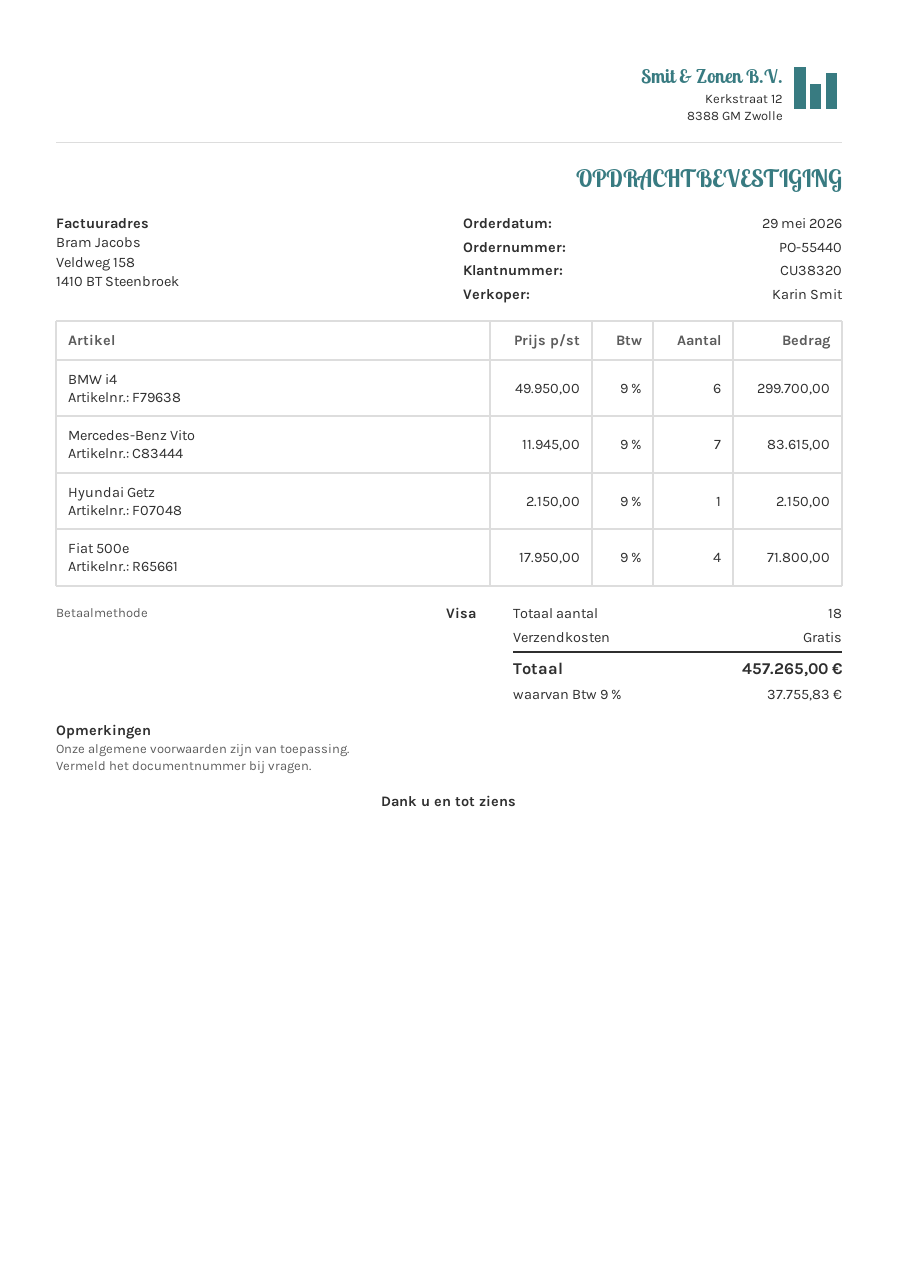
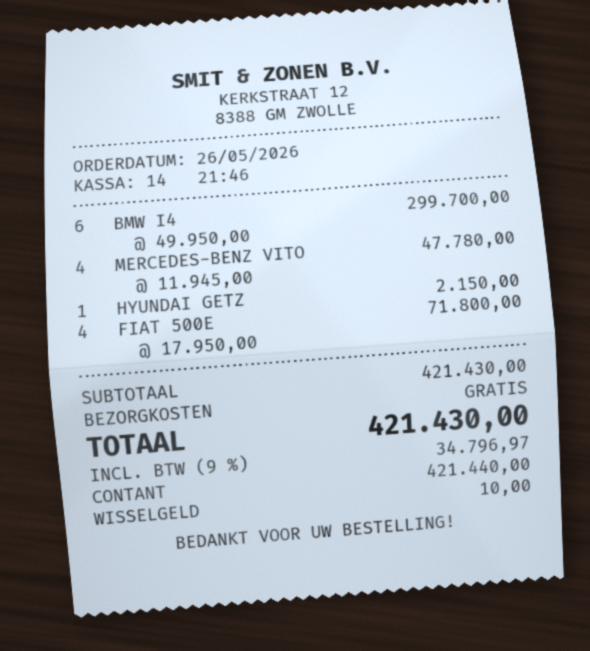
order date: 2026-05-29 -> 2026-05-26
payment method: Visa -> cash
Mercedes-Benz Vito: 7 x 11945.00 = 83615.00 -> 4 x 11945.00 = 47780.00
tax: 9% = 37755.83 -> 9% = 34796.97
total: 457265.00 -> 421430.00

